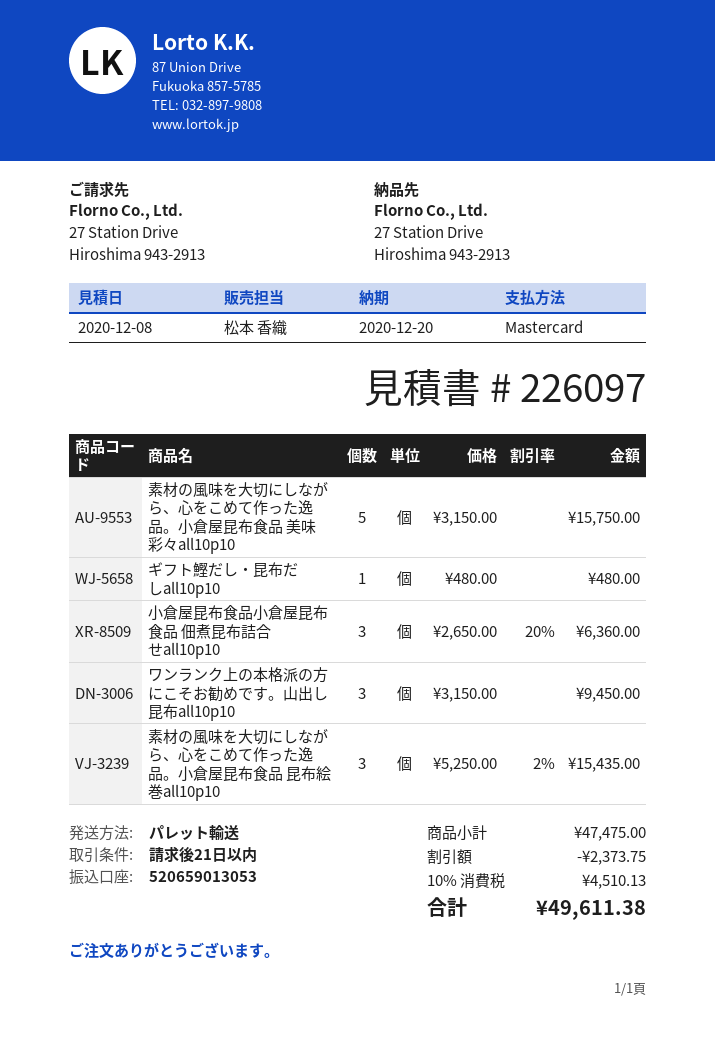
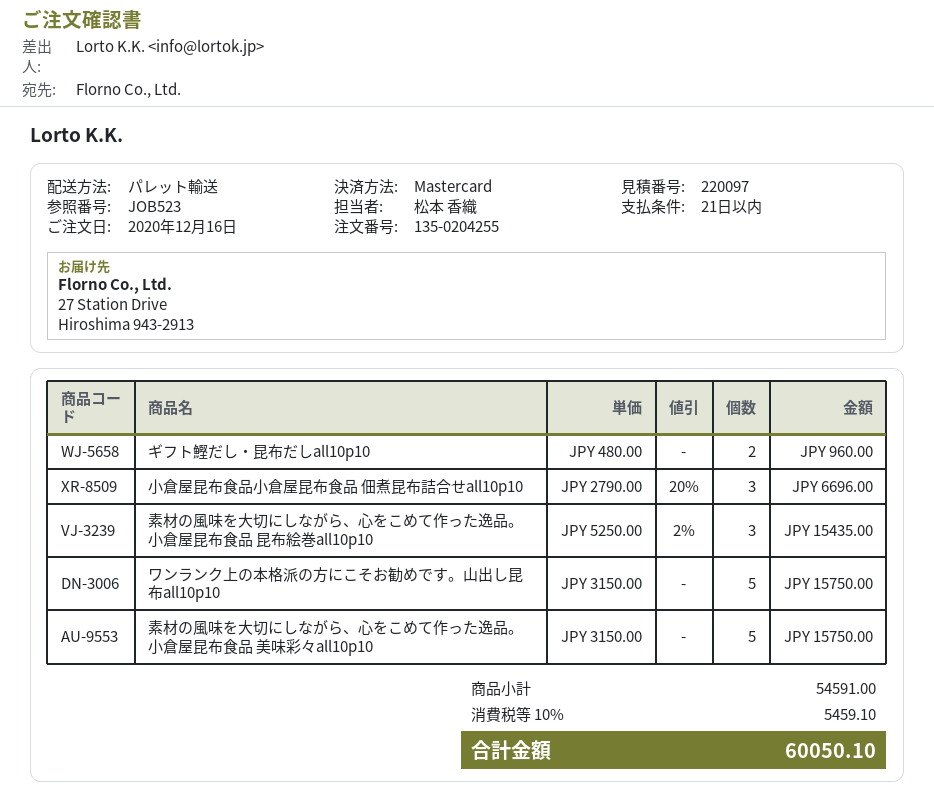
quote number: 226097 -> 220097
ギフト鰹だし・昆布だしall10p10: 1 x 480.00 = 480.00 -> 2 x 480.00 = 960.00
小倉屋昆布食品小倉屋昆布食品 佃煮昆布詰合せall10p10: 3 x 2650.00 - 20% = 6360.00 -> 3 x 2790.00 - 20% = 6696.00
ワンランク上の本格派の方にこそお勧めです。山出し昆布all10p10: 3 x 3150.00 = 9450.00 -> 5 x 3150.00 = 15750.00
subtotal: 47475.00 -> 54591.00
discount: 2373.75 -> none
tax: 10% = 4510.13 -> 10% = 5459.10
total: 49611.38 -> 60050.10

